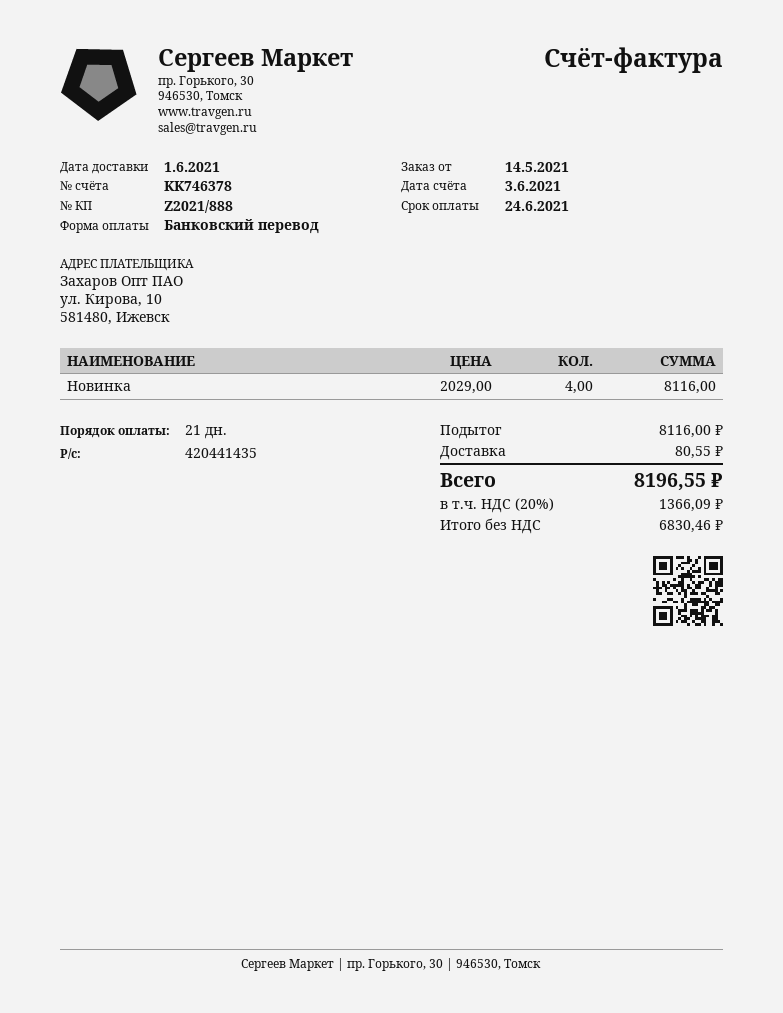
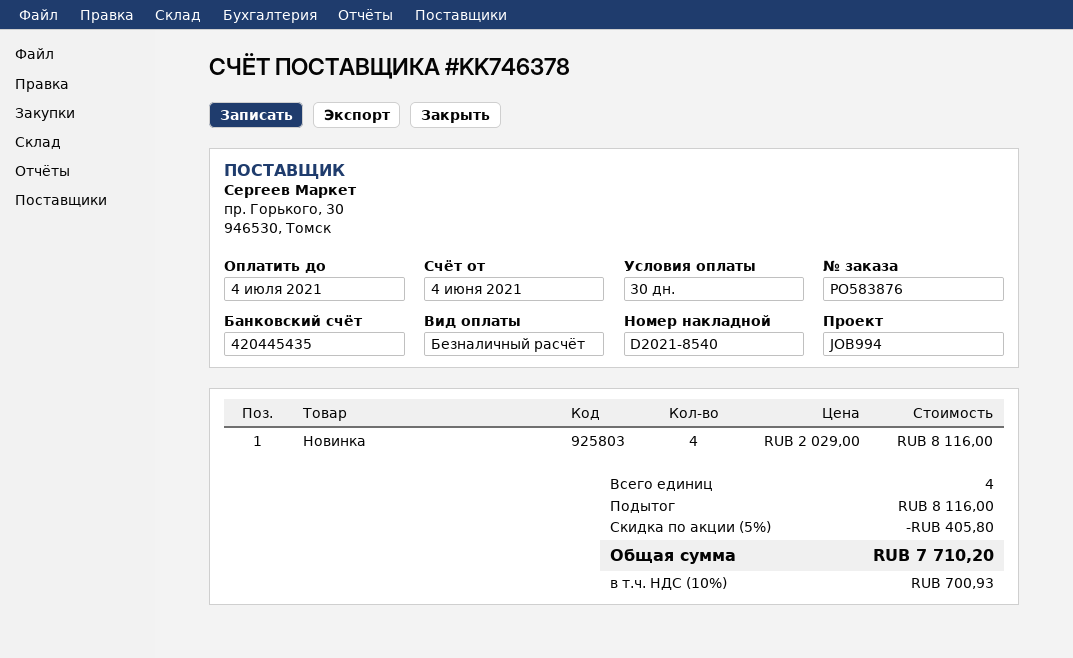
invoice date: 2021-06-03 -> 2021-06-04
payment terms: 21 days -> 30 days
due date: 2021-06-24 -> 2021-07-04
bank account: 420441435 -> 420445435
discount: none -> 5% = 405.80
shipping: 80.55 -> none
tax: 20% = 1366.09 -> 10% = 700.93
total: 8196.55 -> 7710.20

